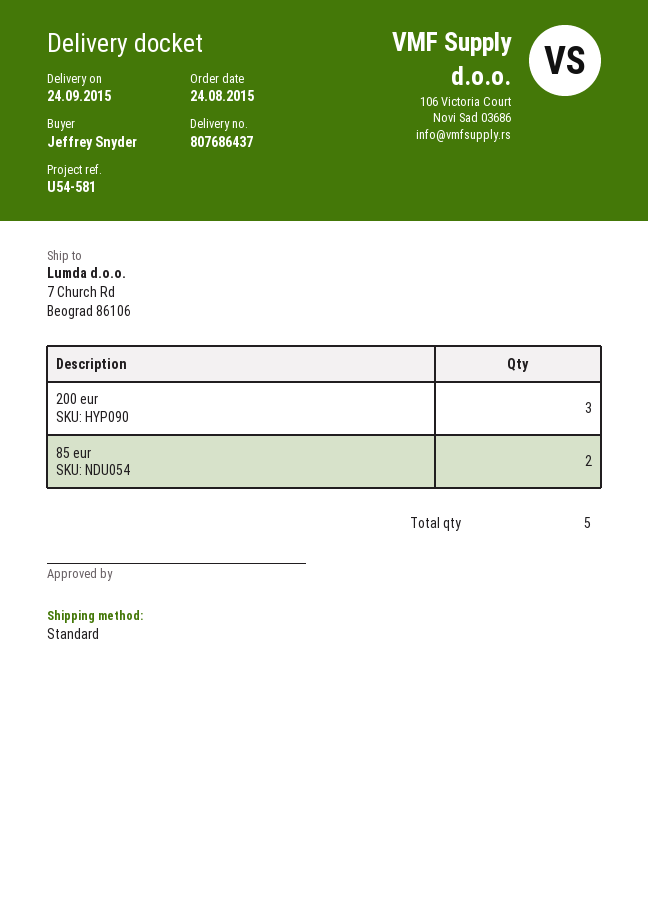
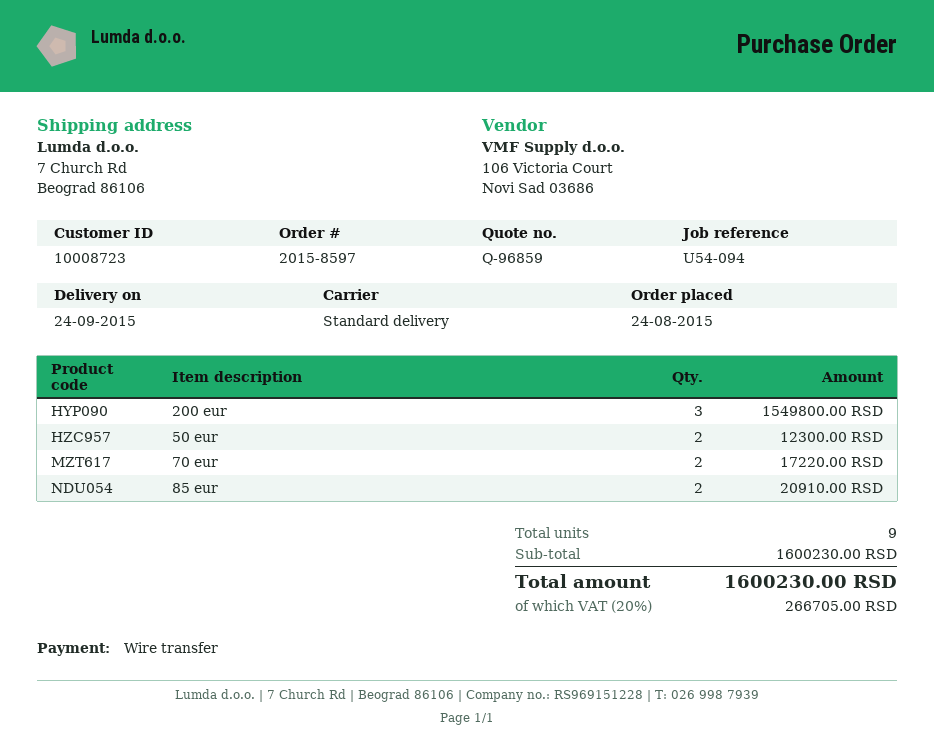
reference: U54-581 -> U54-094
50 eur: none -> 2
70 eur: none -> 2
total quantity: 5 -> 9

